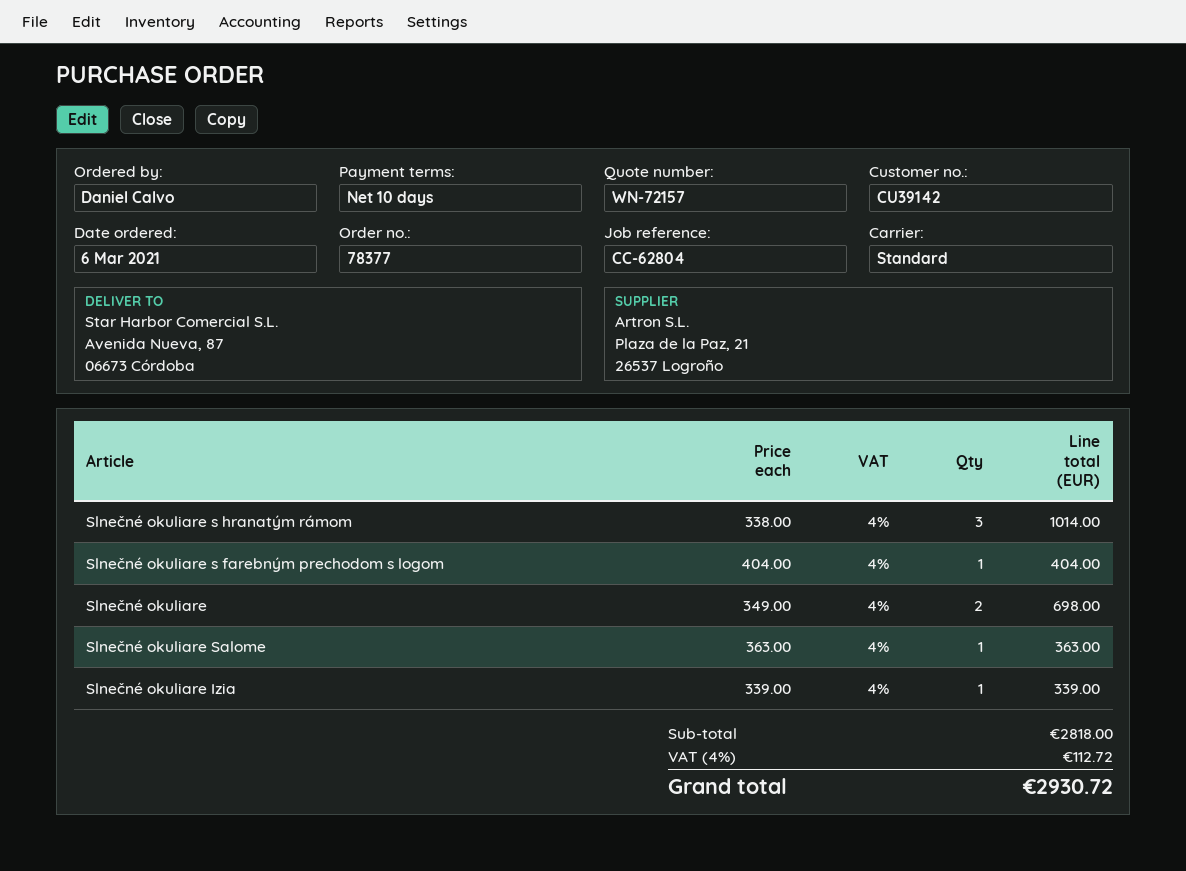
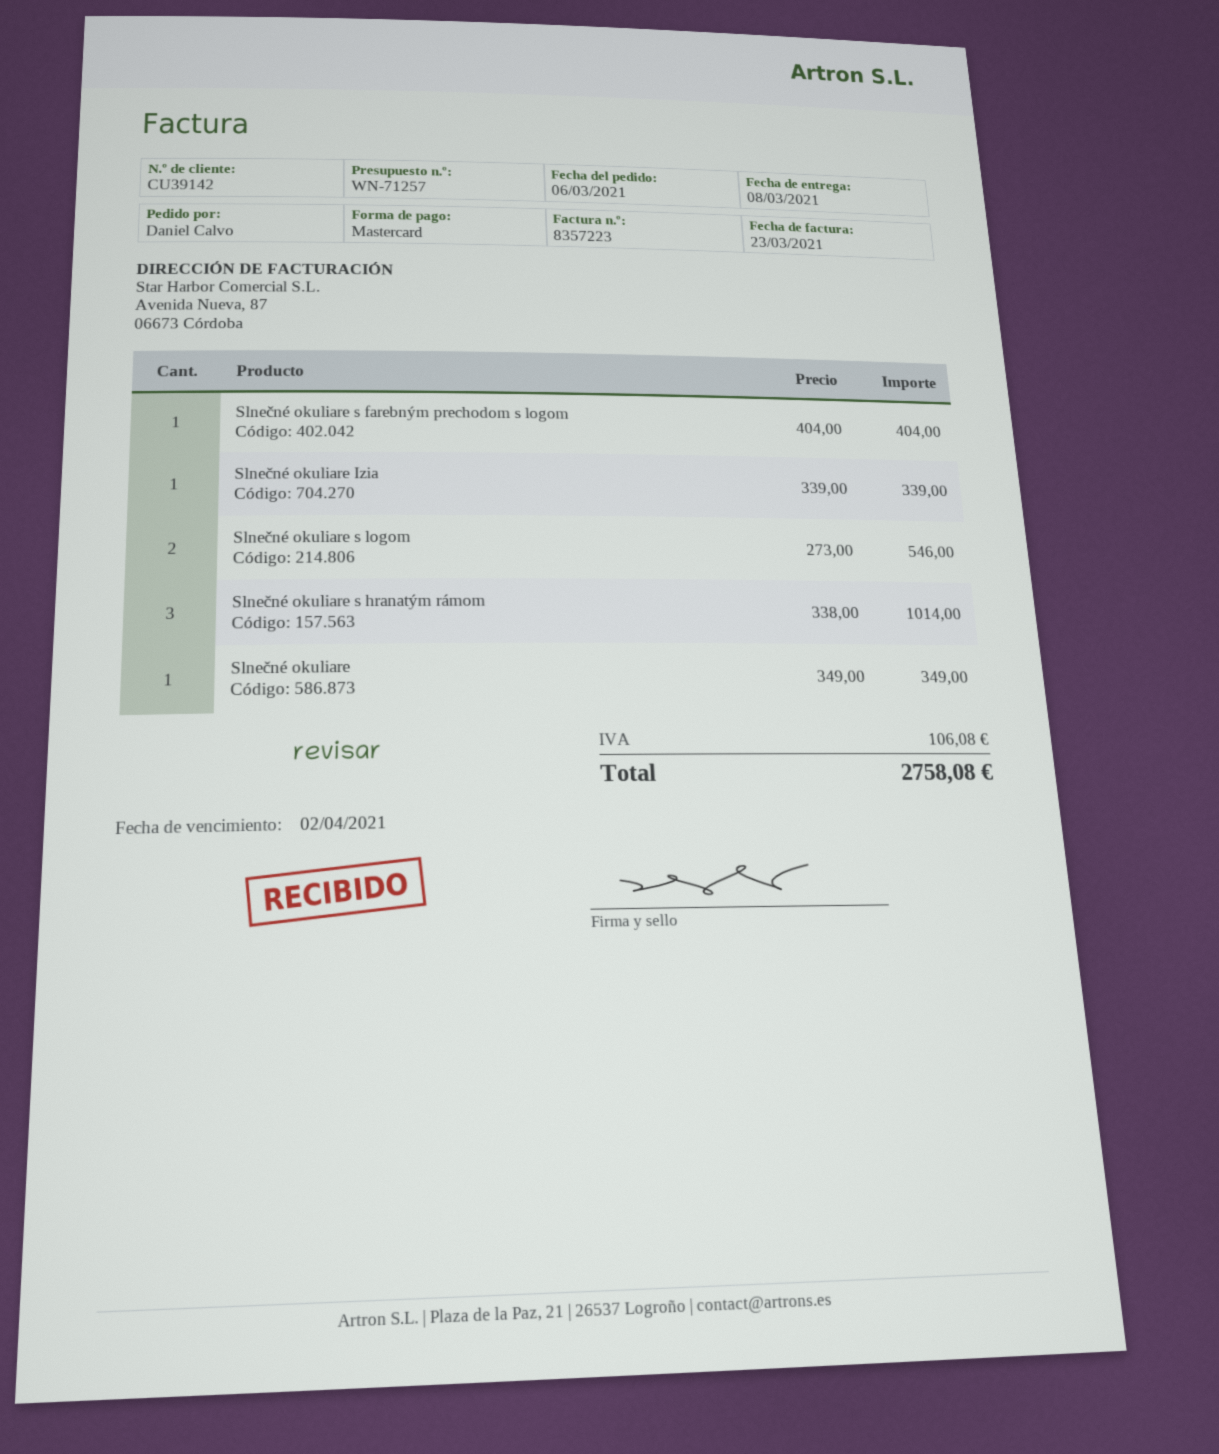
quote number: WN-72157 -> WN-71257
Slnečné okuliare: 2 x 349.00 = 698.00 -> 1 x 349.00 = 349.00
Slnečné okuliare Salome: 1 x 363.00 = 363.00 -> none
Slnečné okuliare s logom: none -> 2 x 273.00 = 546.00
tax: 112.72 -> 106.08
total: 2930.72 -> 2758.08

